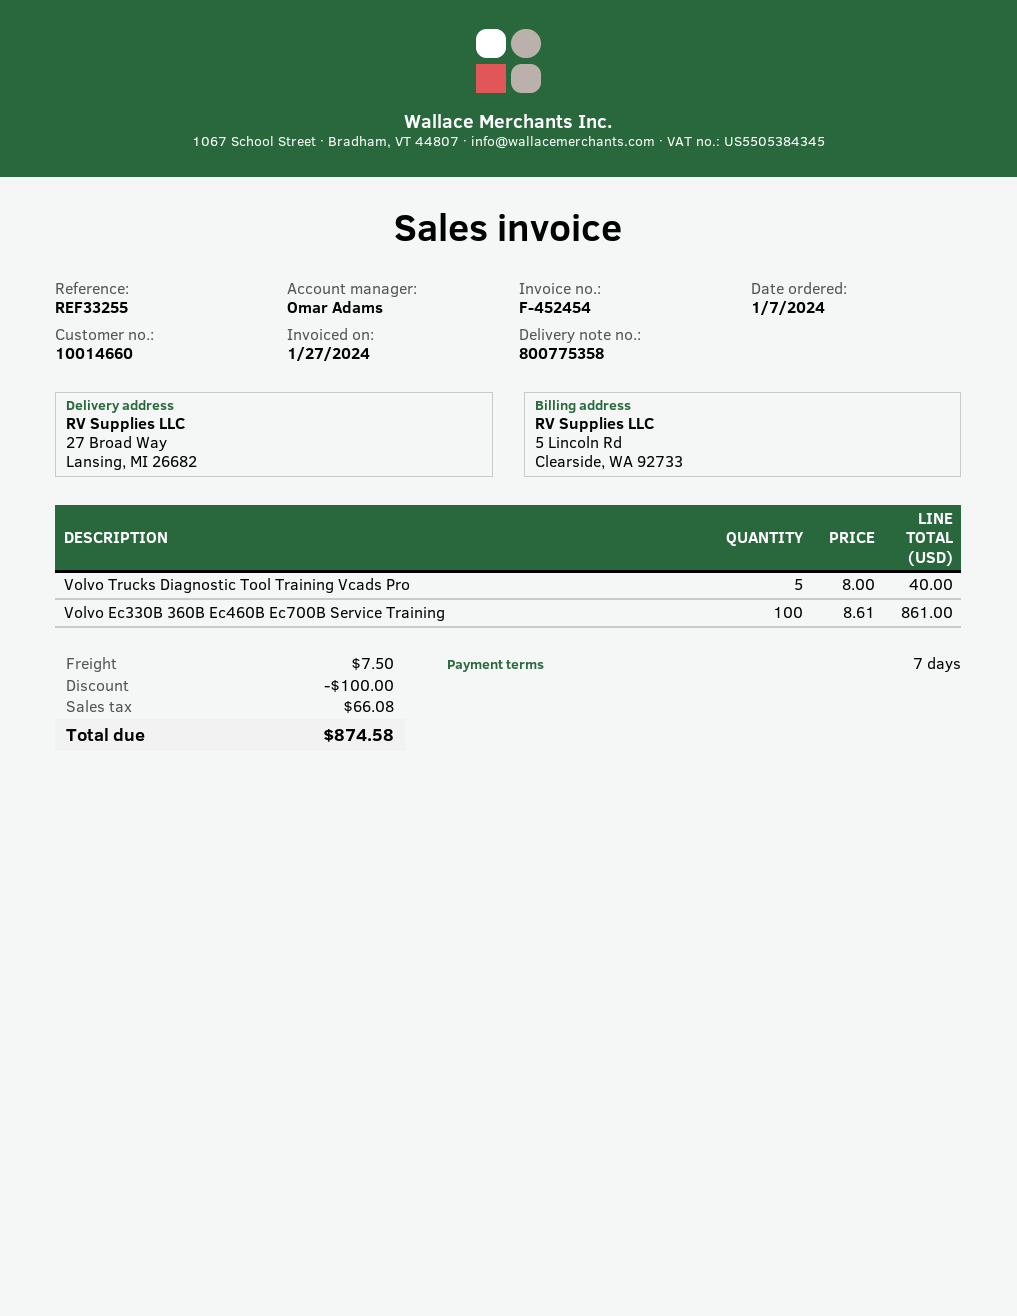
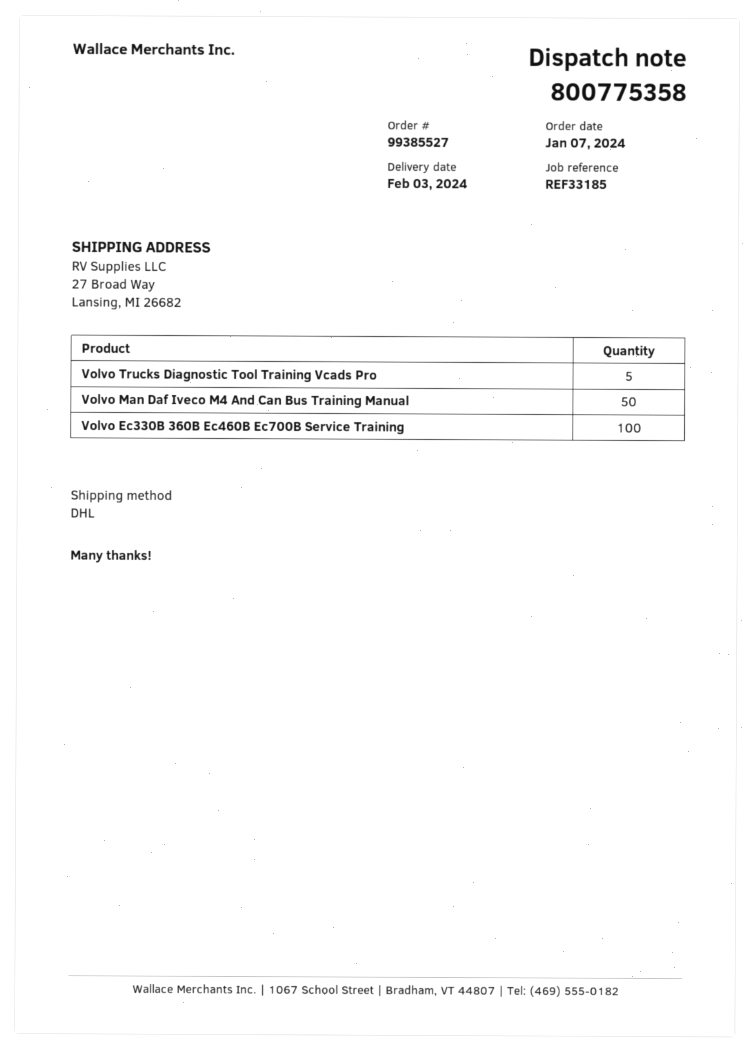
reference: REF33255 -> REF33185
Volvo Man Daf Iveco M4 And Can Bus Training Manual: none -> 50

